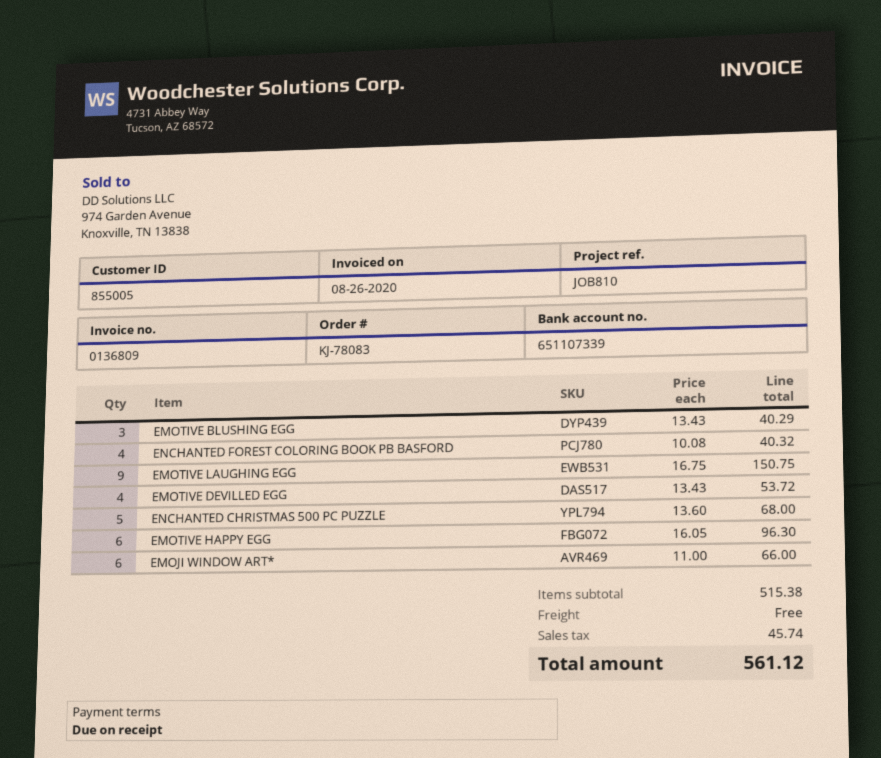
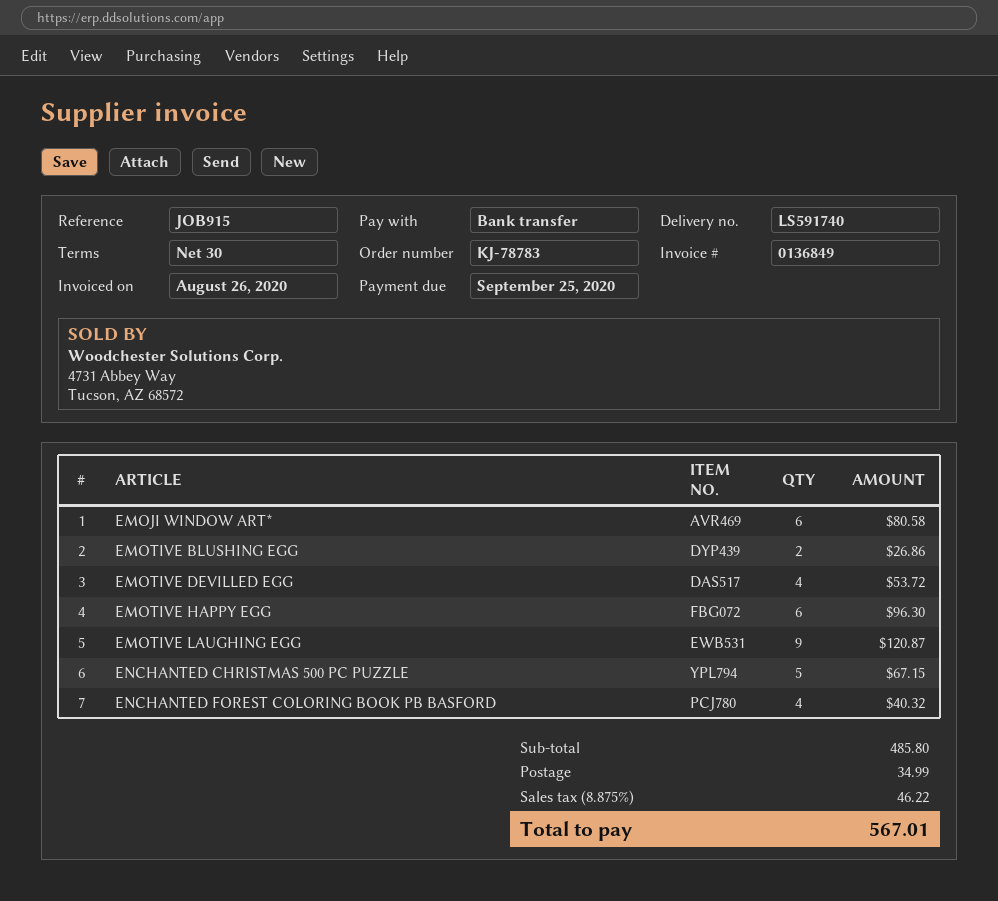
order number: KJ-78083 -> KJ-78783
invoice number: 0136809 -> 0136849
payment terms: on receipt -> 30 days
reference: JOB810 -> JOB915
EMOTIVE BLUSHING EGG: 3 for 40.29 -> 2 for 26.86
EMOTIVE LAUGHING EGG: 9 for 150.75 -> 9 for 120.87
ENCHANTED CHRISTMAS 500 PC PUZZLE: 5 for 68.00 -> 5 for 67.15
EMOJI WINDOW ART*: 6 for 66.00 -> 6 for 80.58
subtotal: 515.38 -> 485.80
shipping: 0.00 -> 34.99
tax: 45.74 -> 46.22
total: 561.12 -> 567.01

